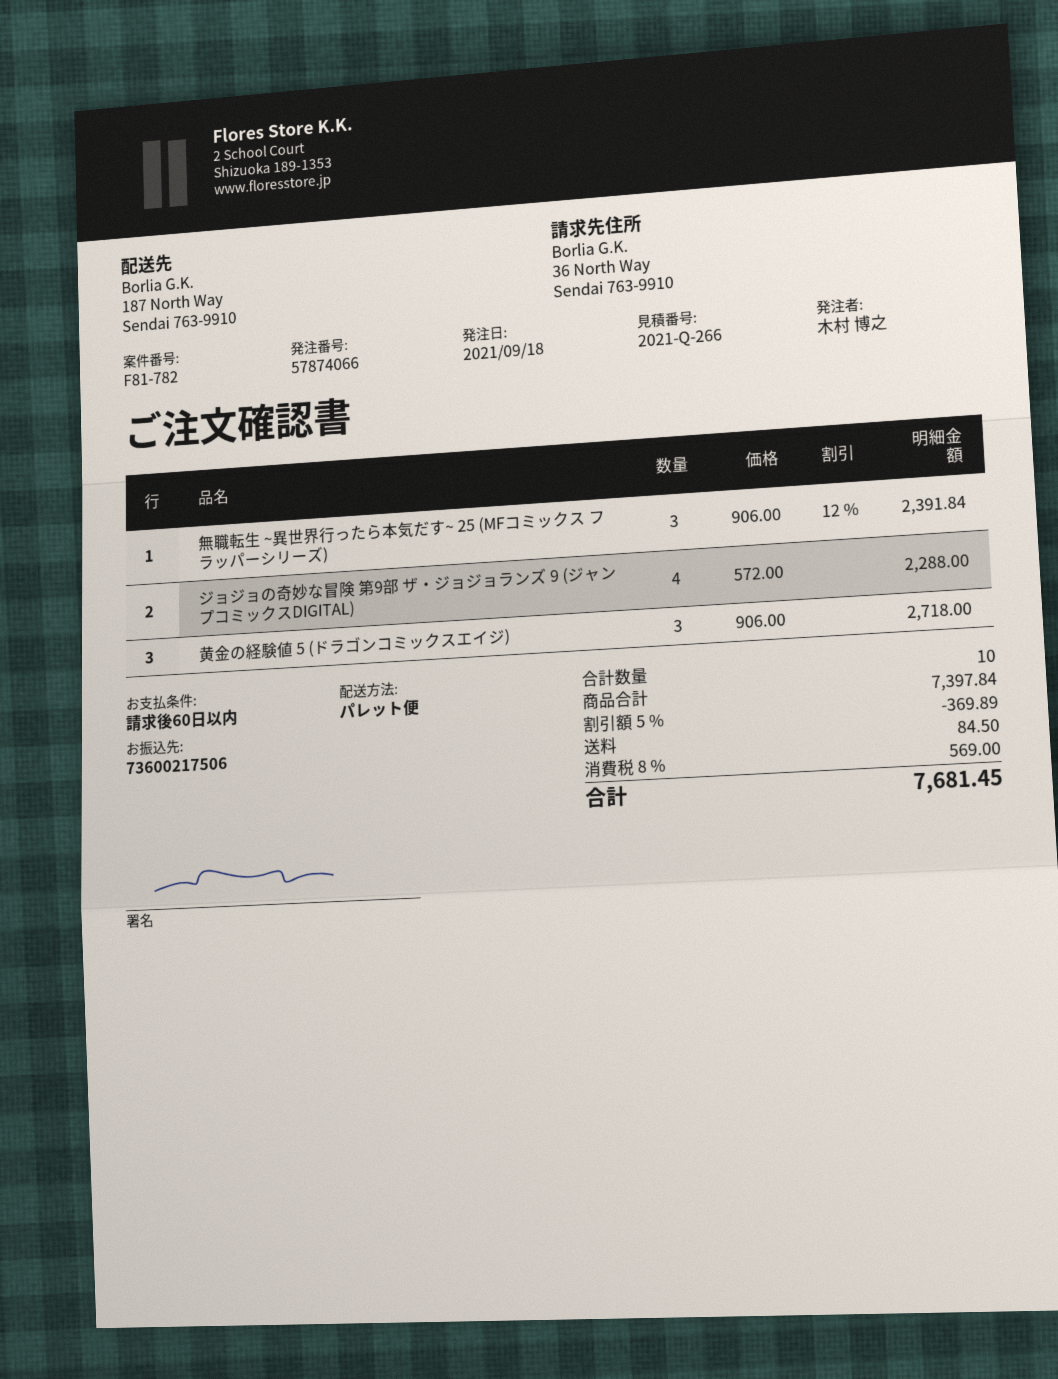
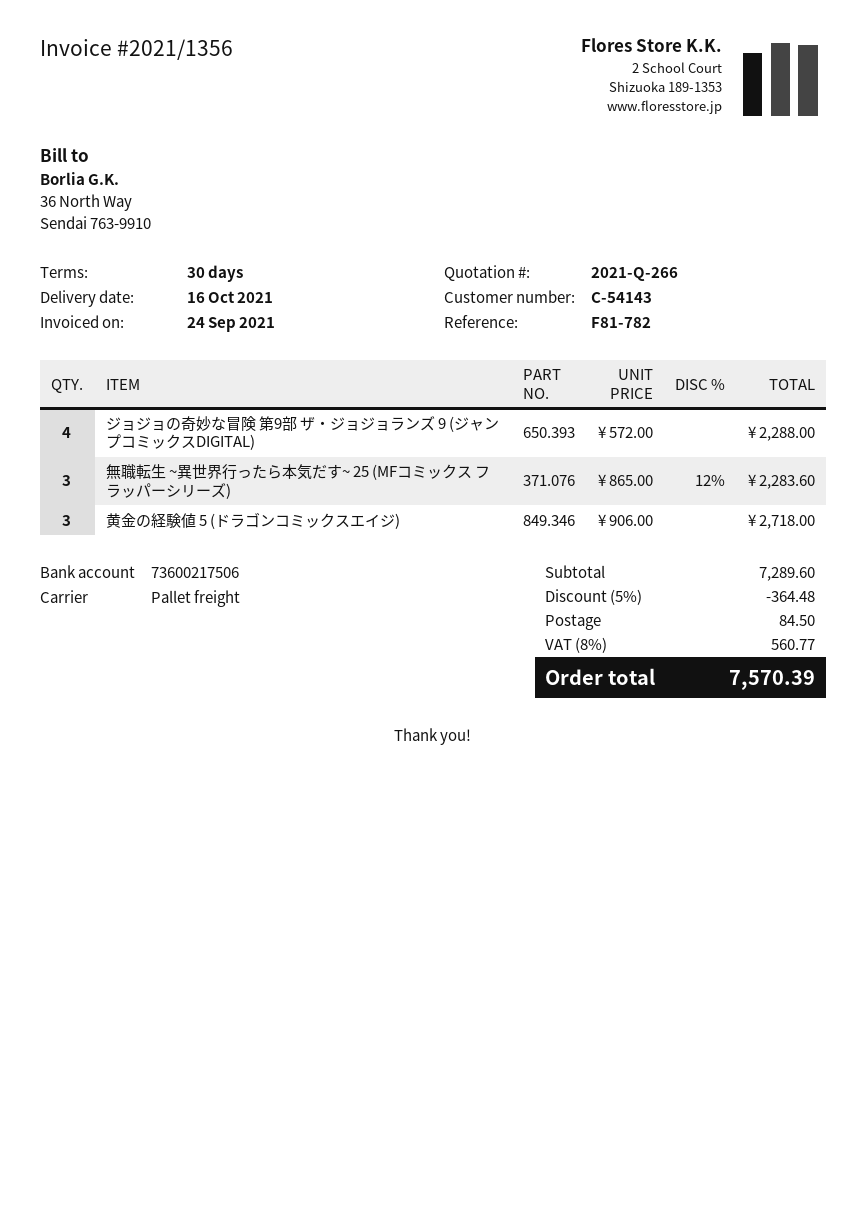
payment terms: 60 days -> 30 days
無職転生 ~異世界行ったら本気だす~ 25 (MFコミックス フラッパーシリーズ): 3 x 906.00 - 12% = 2391.84 -> 3 x 865.00 - 12% = 2283.60
subtotal: 7397.84 -> 7289.60
discount: 5% = 369.89 -> 5% = 364.48
tax: 8% = 569.00 -> 8% = 560.77
total: 7681.45 -> 7570.39

